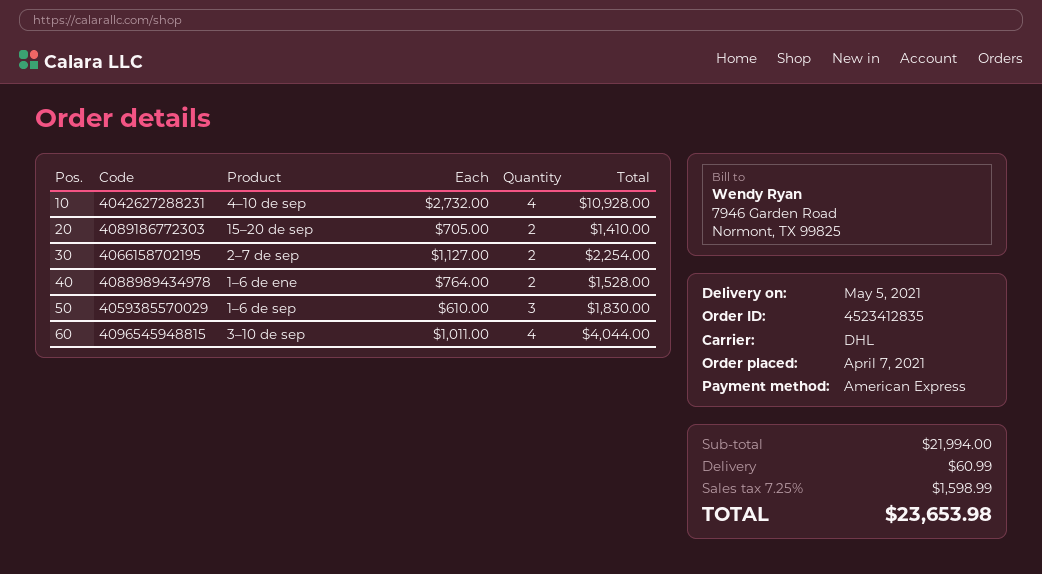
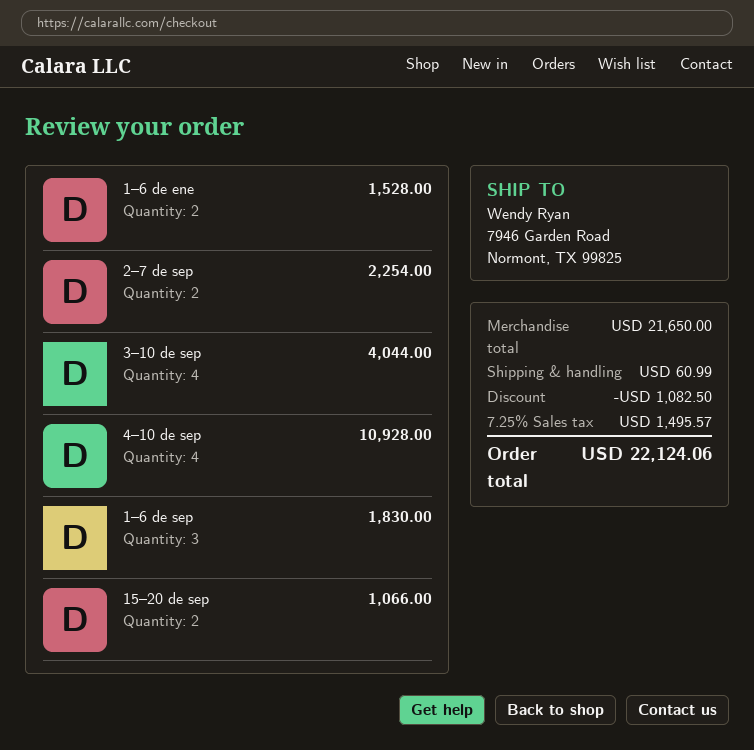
15–20 de sep: 2 for 1410.00 -> 2 for 1066.00
subtotal: 21994.00 -> 21650.00
discount: none -> 1082.50
tax: 7.25% = 1598.99 -> 7.25% = 1495.57
total: 23653.98 -> 22124.06

